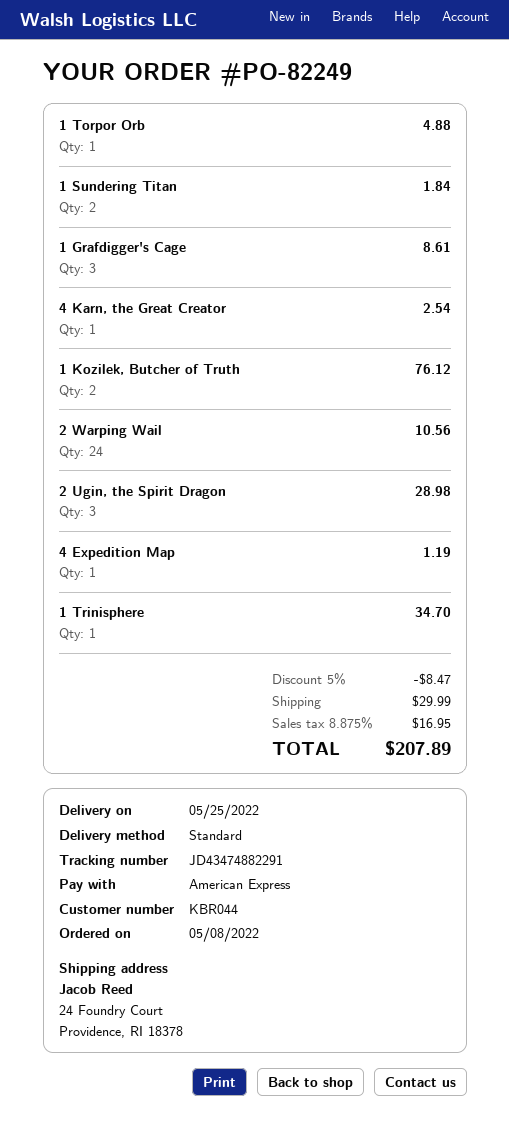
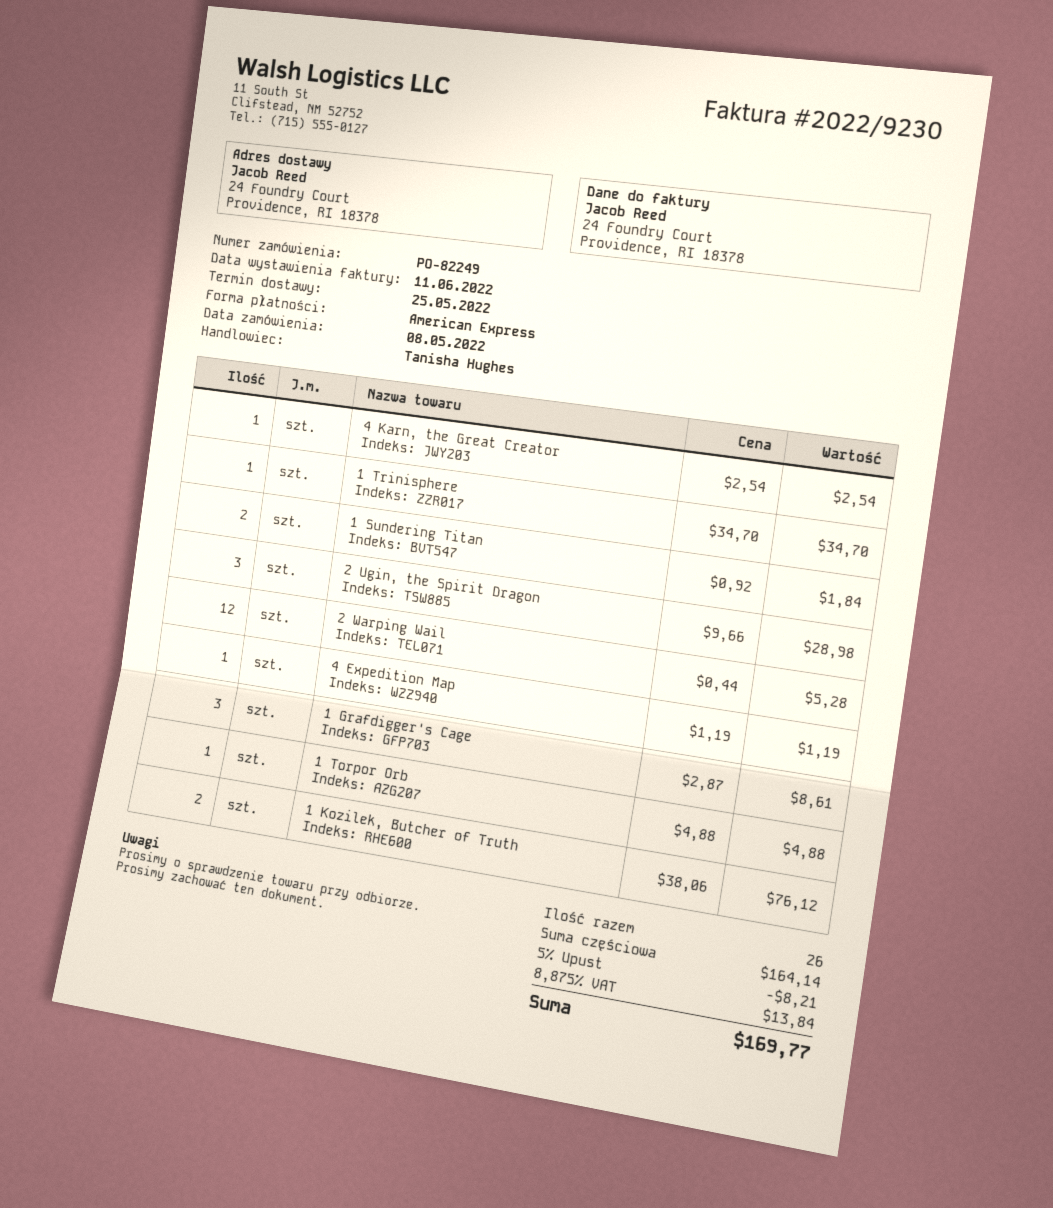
2 Warping Wail: 24 for 10.56 -> 12 for 5.28
discount: 5% = 8.47 -> 5% = 8.21
shipping: 29.99 -> none
tax: 8.875% = 16.95 -> 8.875% = 13.84
total: 207.89 -> 169.77

